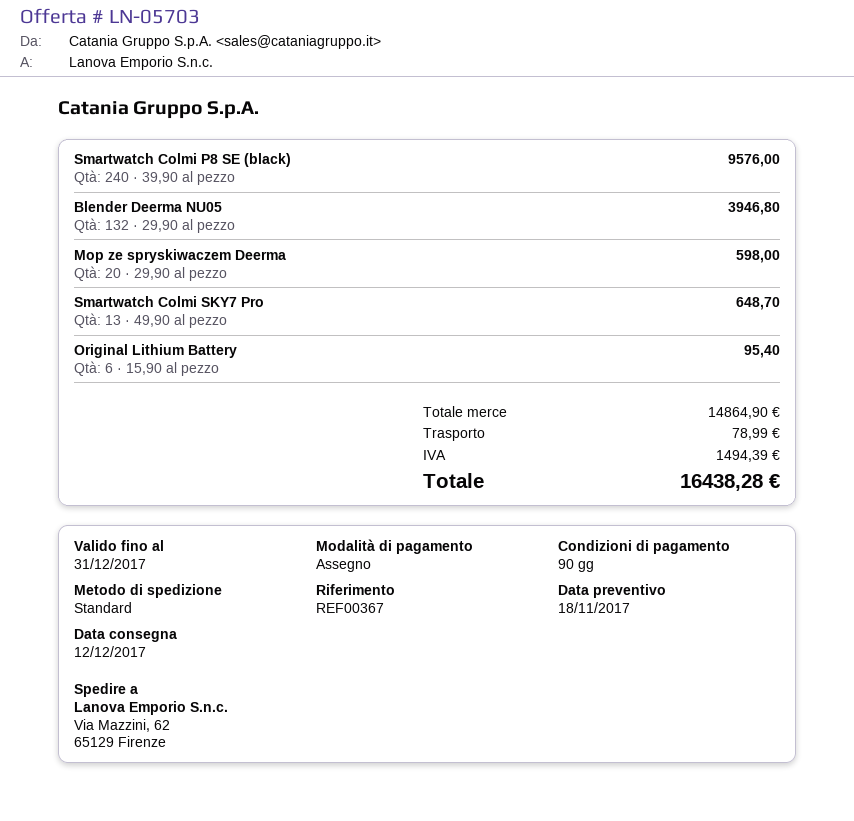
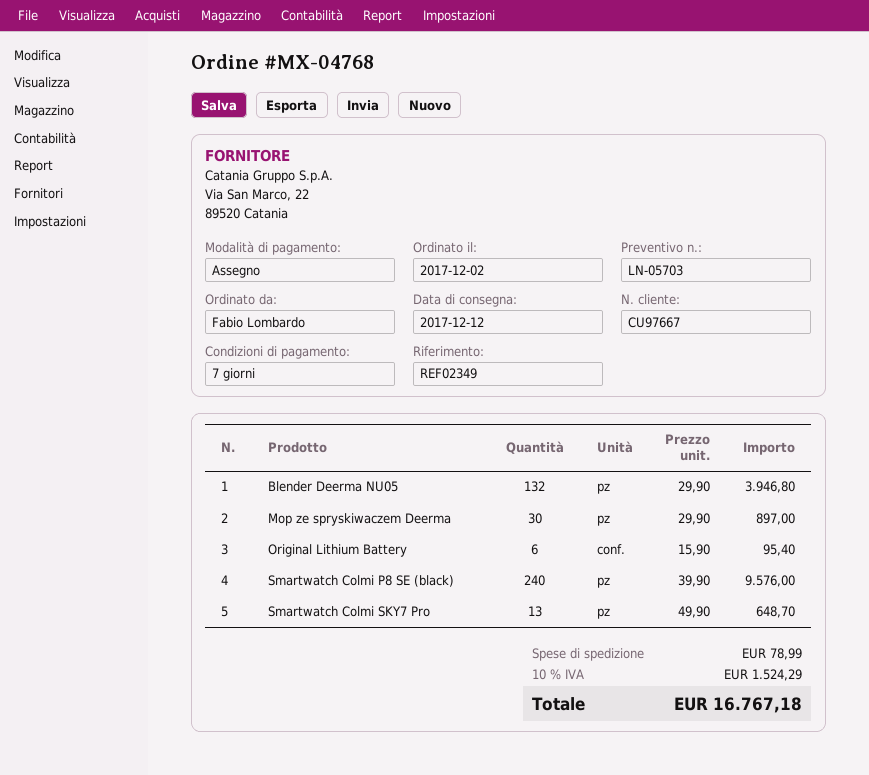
payment terms: 90 days -> 7 days
reference: REF00367 -> REF02349
Mop ze spryskiwaczem Deerma: 20 x 29.90 = 598.00 -> 30 x 29.90 = 897.00
tax: 1494.39 -> 1524.29
total: 16438.28 -> 16767.18

